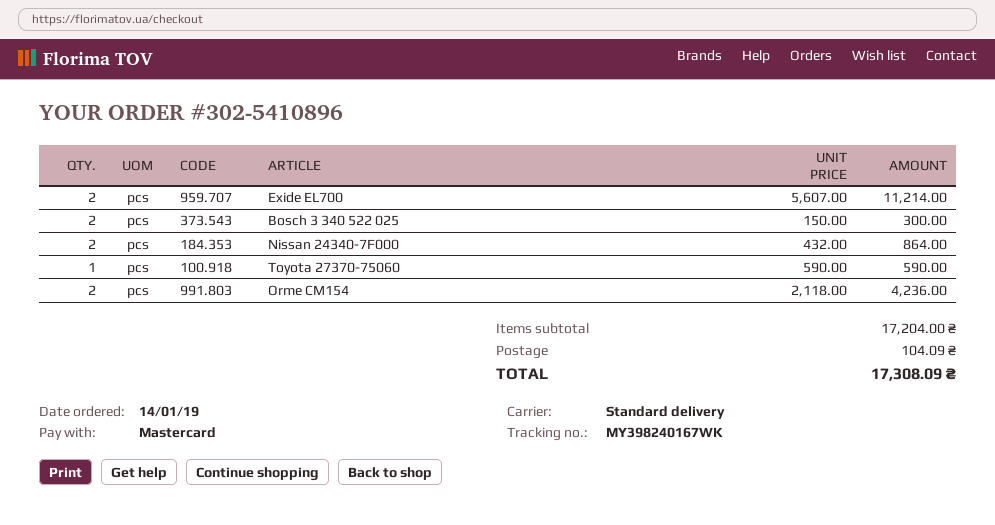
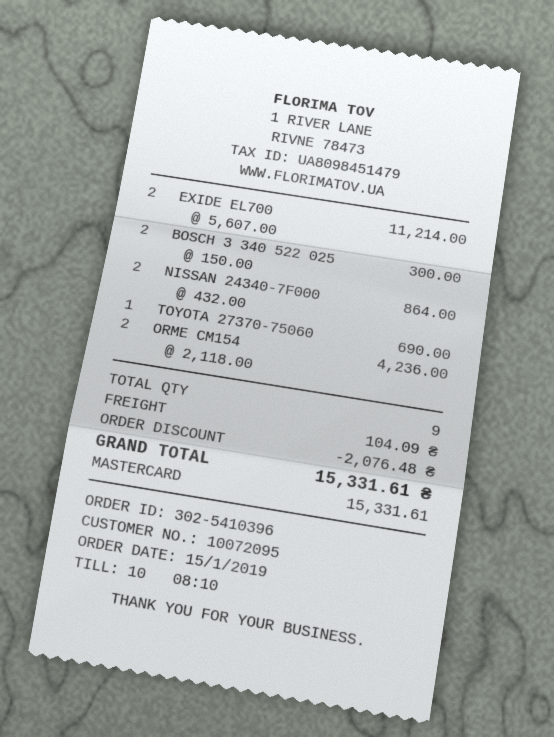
order number: 302-5410896 -> 302-5410396
order date: 2019-01-14 -> 2019-01-15
Toyota 27370-75060: 1 x 590.00 = 590.00 -> 1 x 690.00 = 690.00
discount: none -> 2076.48
total: 17308.09 -> 15331.61

